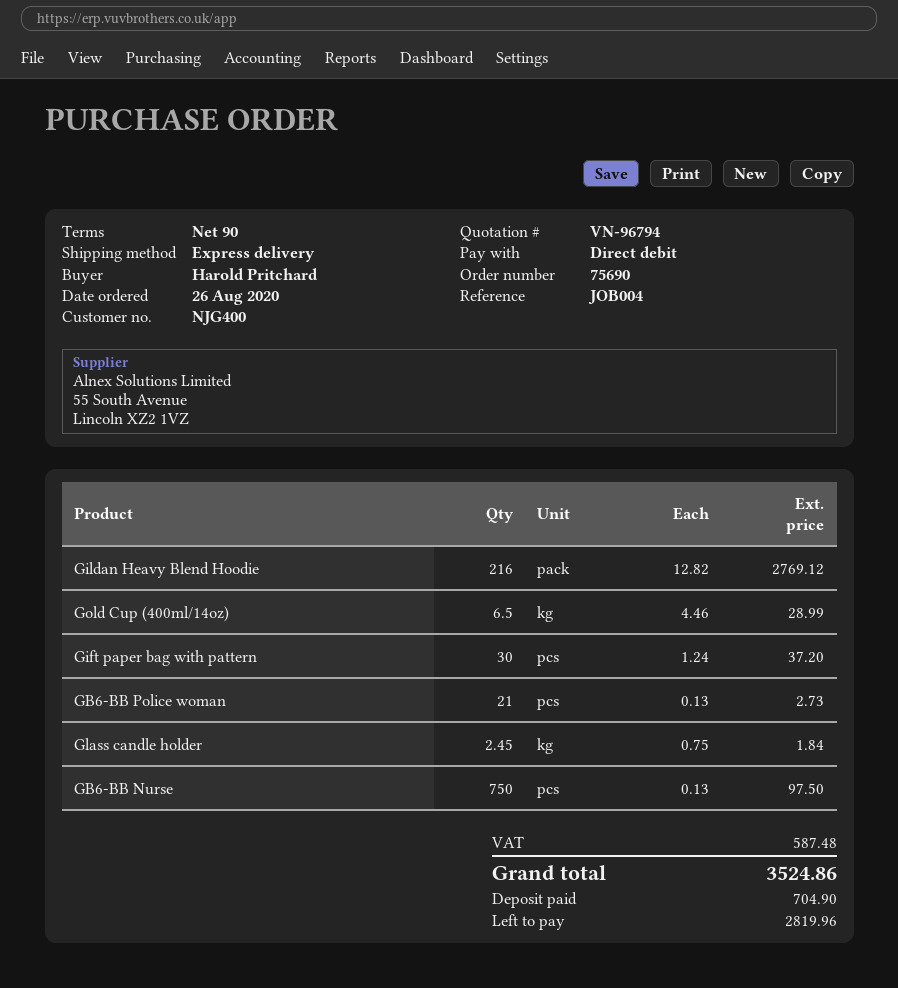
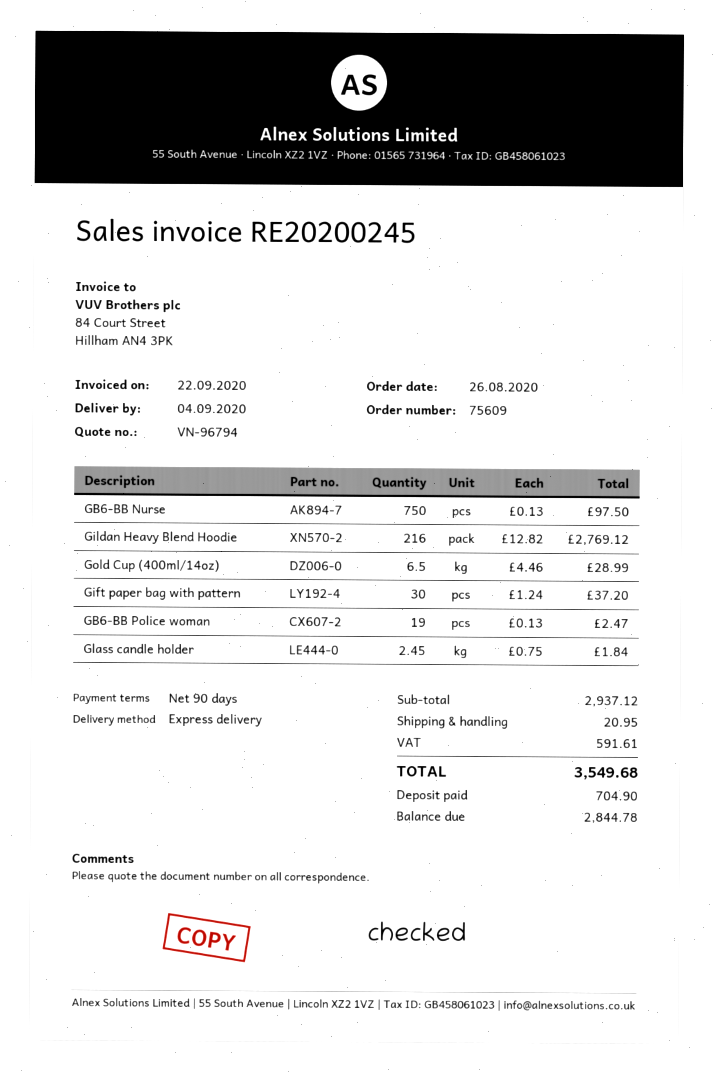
order number: 75690 -> 75609
GB6-BB Police woman: 21 x 0.13 = 2.73 -> 19 x 0.13 = 2.47
shipping: none -> 20.95
tax: 587.48 -> 591.61
total: 3524.86 -> 3549.68
balance: 2819.96 -> 2844.78

